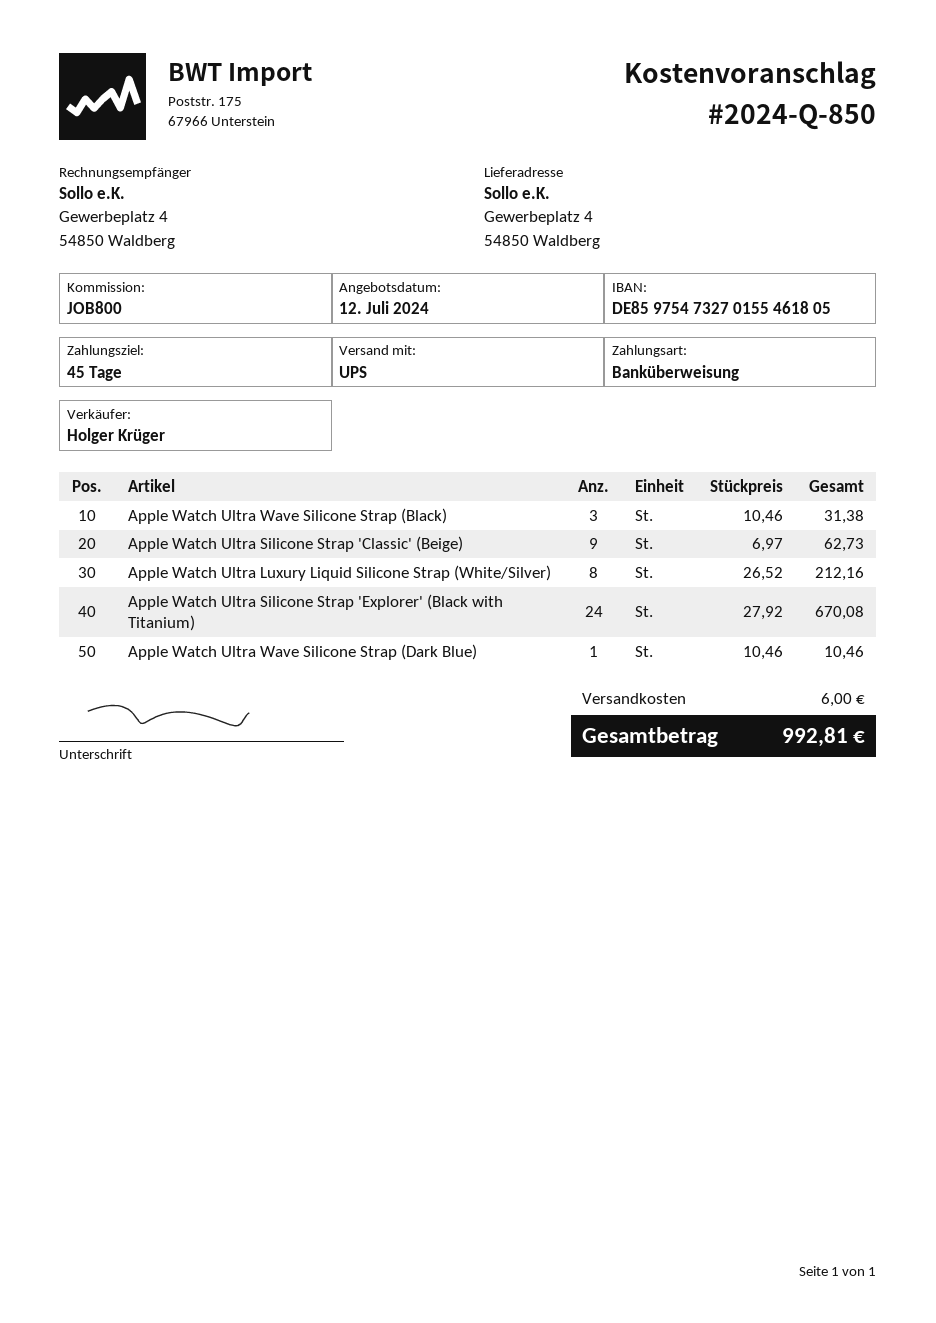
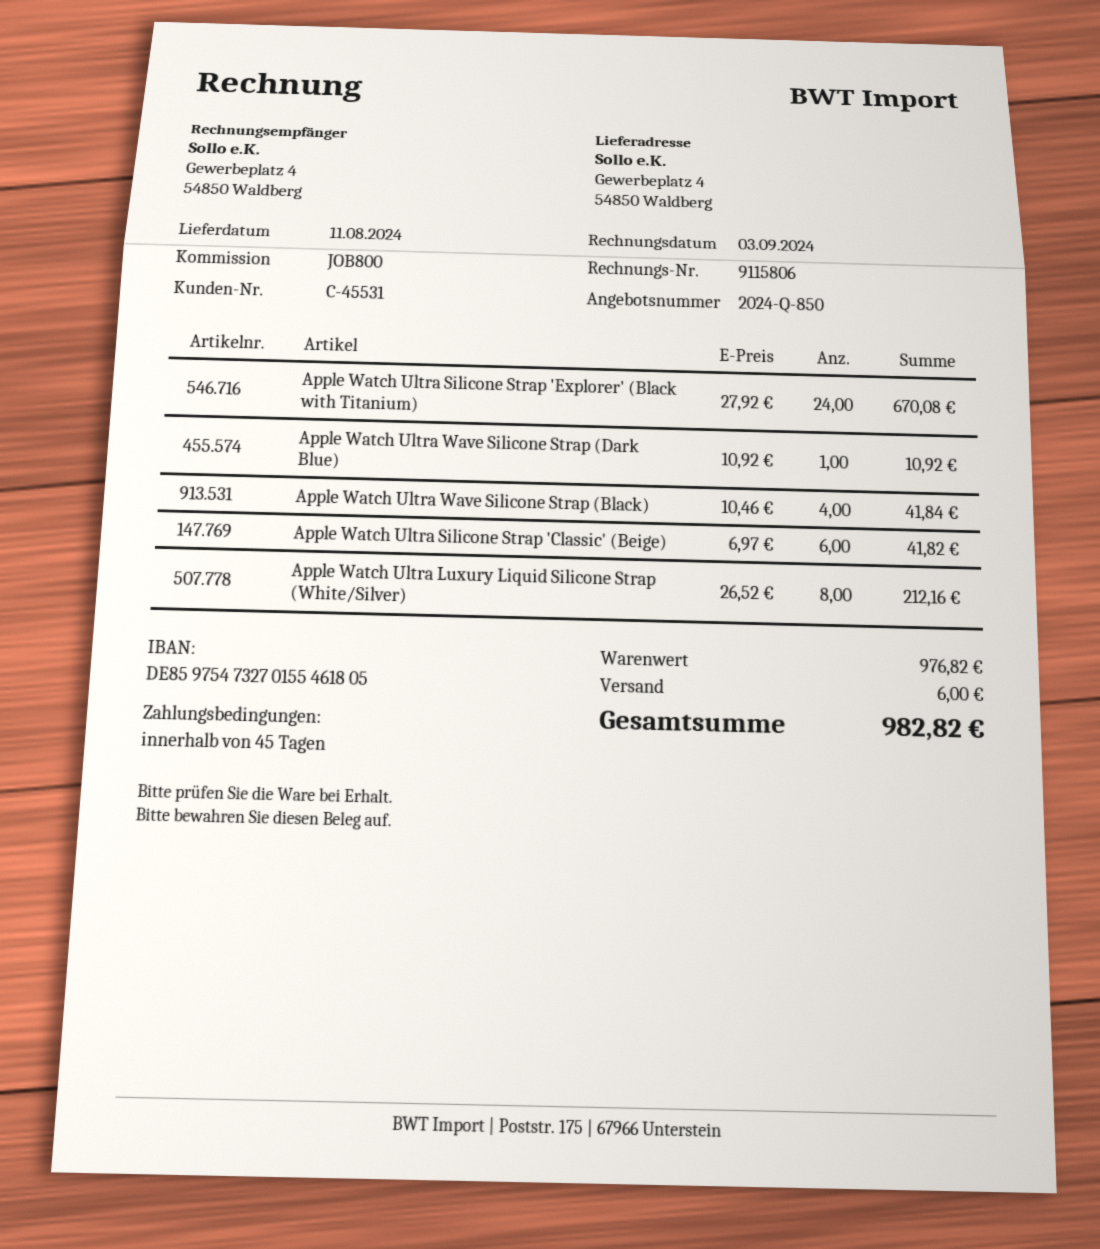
Apple Watch Ultra Wave Silicone Strap (Black): 3 x 10.46 = 31.38 -> 4 x 10.46 = 41.84
Apple Watch Ultra Silicone Strap 'Classic' (Beige): 9 x 6.97 = 62.73 -> 6 x 6.97 = 41.82
Apple Watch Ultra Wave Silicone Strap (Dark Blue): 1 x 10.46 = 10.46 -> 1 x 10.92 = 10.92
total: 992.81 -> 982.82

